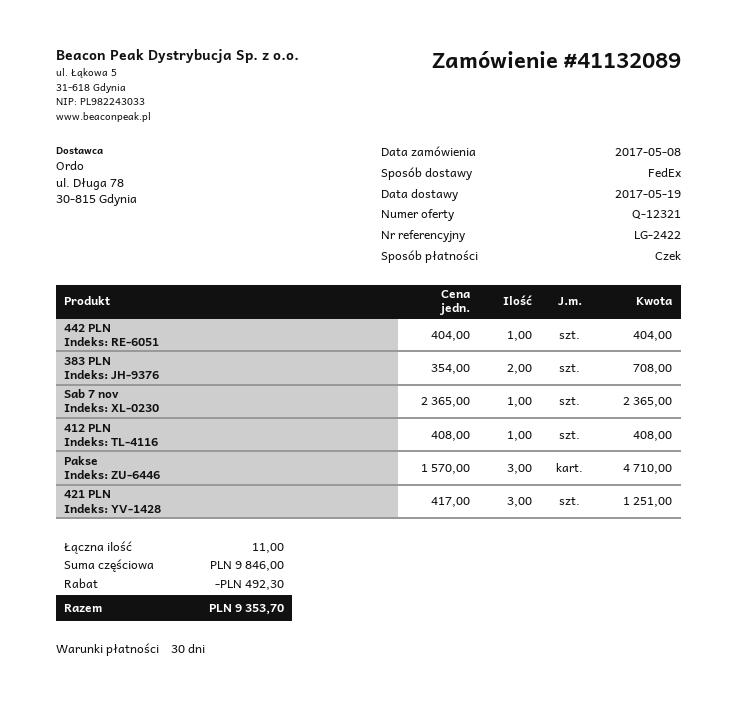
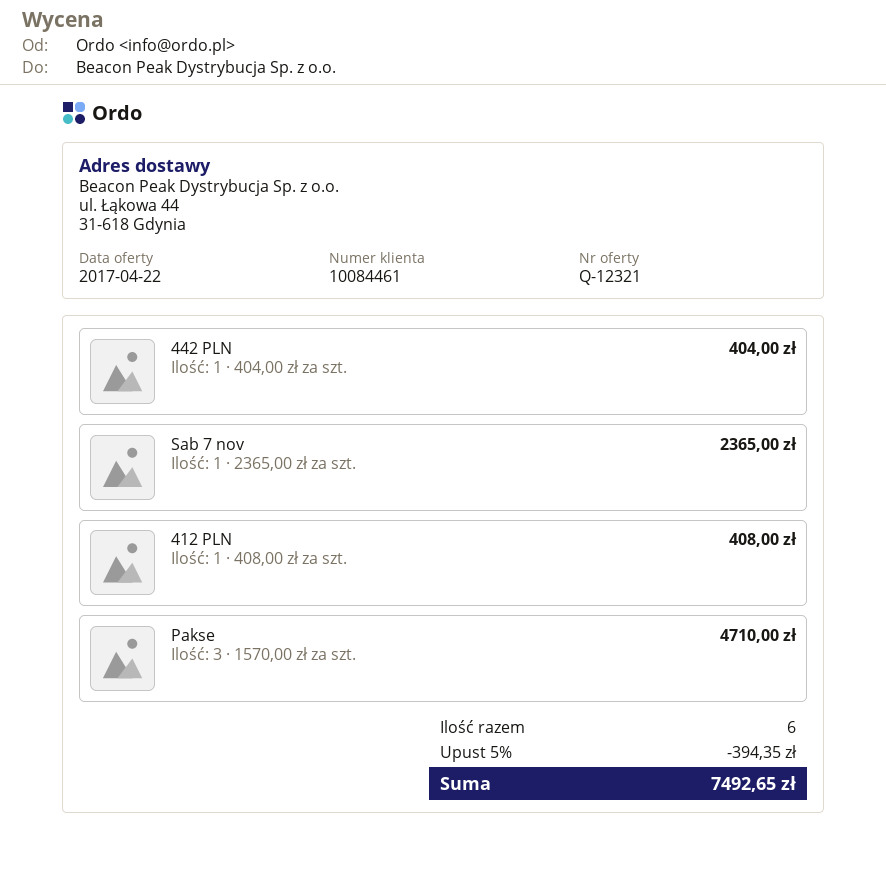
383 PLN: 2 x 354.00 = 708.00 -> none
421 PLN: 3 x 417.00 = 1251.00 -> none
total quantity: 11 -> 6
discount: 492.30 -> 394.35
total: 9353.70 -> 7492.65

